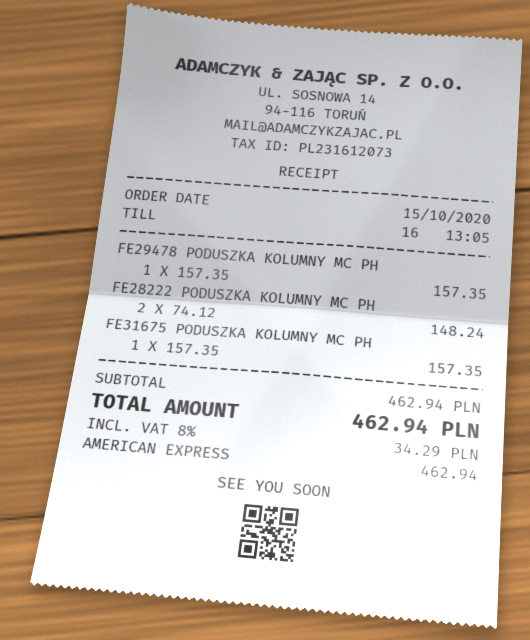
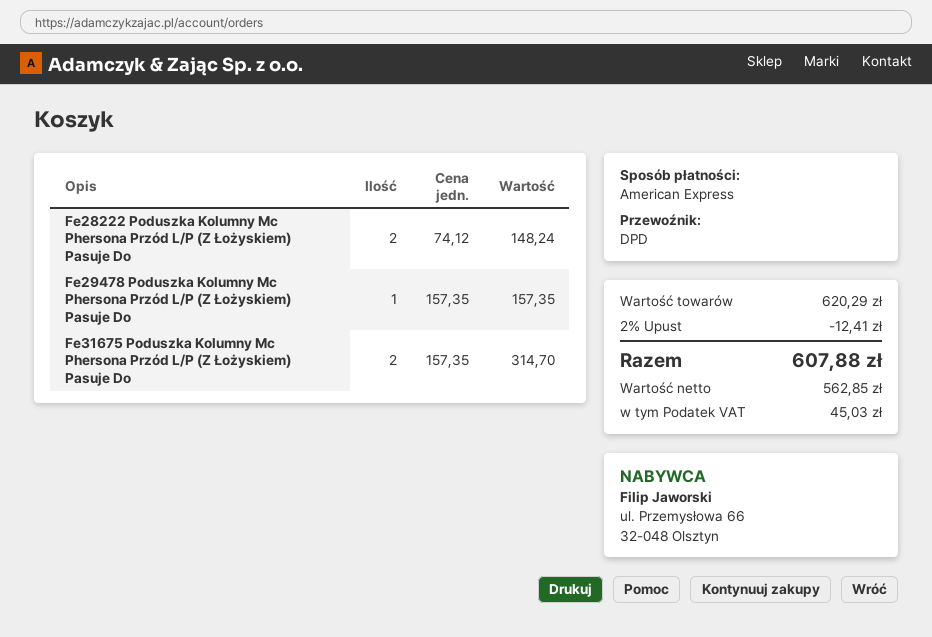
FE31675 PODUSZKA KOLUMNY MC PH: 1 x 157.35 = 157.35 -> 2 x 157.35 = 314.70
subtotal: 462.94 -> 620.29
discount: none -> 2% = 12.41
tax: 34.29 -> 45.03
total: 462.94 -> 607.88

